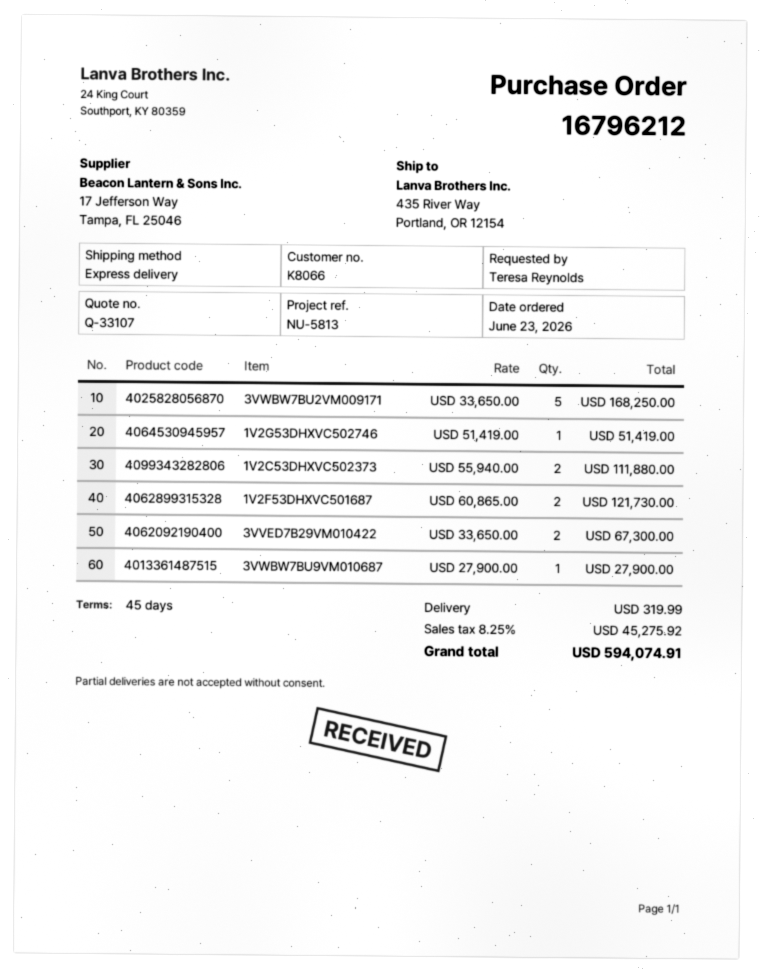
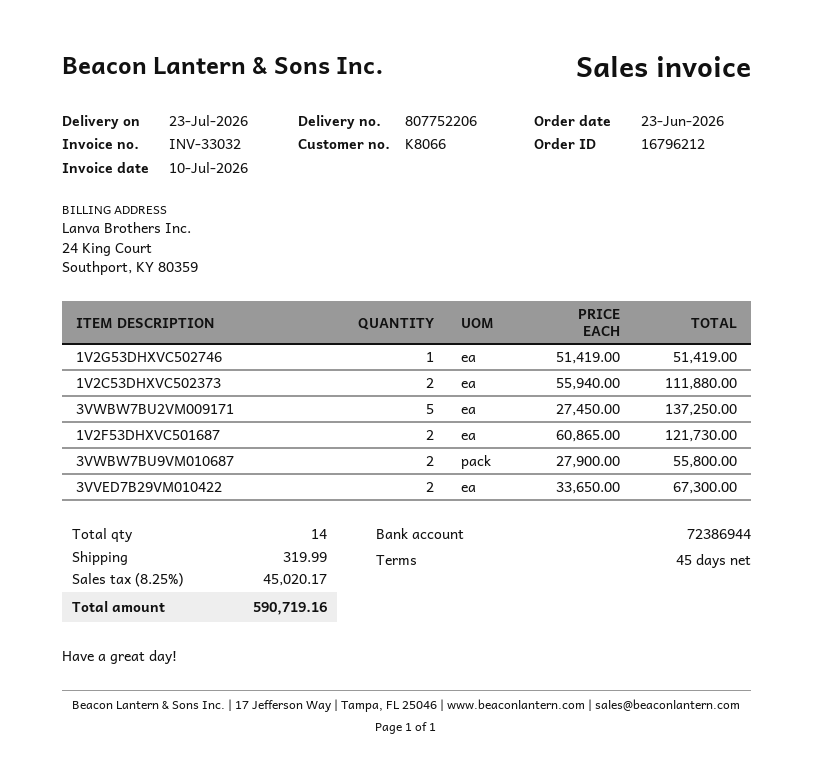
3VWBW7BU2VM009171: 5 x 33650.00 = 168250.00 -> 5 x 27450.00 = 137250.00
3VWBW7BU9VM010687: 1 x 27900.00 = 27900.00 -> 2 x 27900.00 = 55800.00
tax: 8.25% = 45275.92 -> 8.25% = 45020.17
total: 594074.91 -> 590719.16

